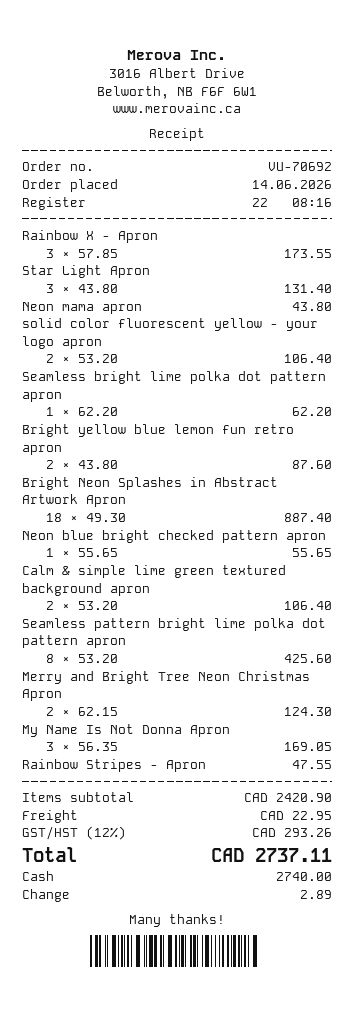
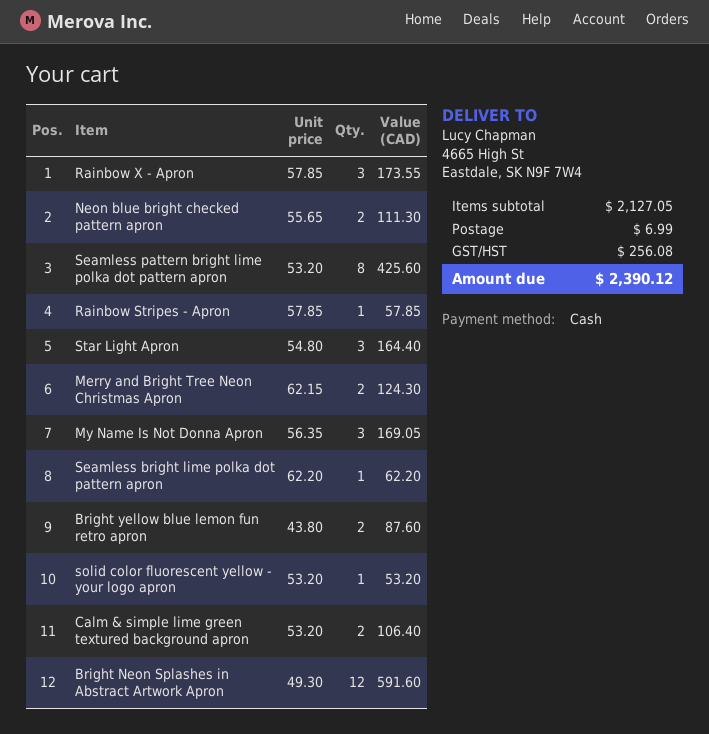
Star Light Apron: 3 x 43.80 = 131.40 -> 3 x 54.80 = 164.40
Neon mama apron: 1 x 43.80 = 43.80 -> none
solid color fluorescent yellow - your logo apron: 2 x 53.20 = 106.40 -> 1 x 53.20 = 53.20
Bright Neon Splashes in Abstract Artwork Apron: 18 x 49.30 = 887.40 -> 12 x 49.30 = 591.60
Neon blue bright checked pattern apron: 1 x 55.65 = 55.65 -> 2 x 55.65 = 111.30
Rainbow Stripes - Apron: 1 x 47.55 = 47.55 -> 1 x 57.85 = 57.85
subtotal: 2420.90 -> 2127.05
shipping: 22.95 -> 6.99
tax: 293.26 -> 256.08
total: 2737.11 -> 2390.12

